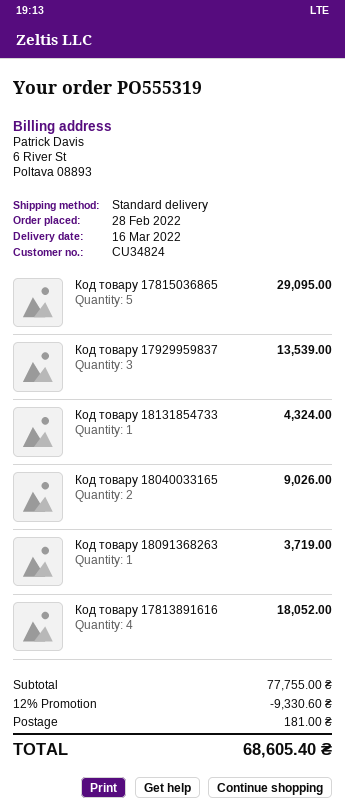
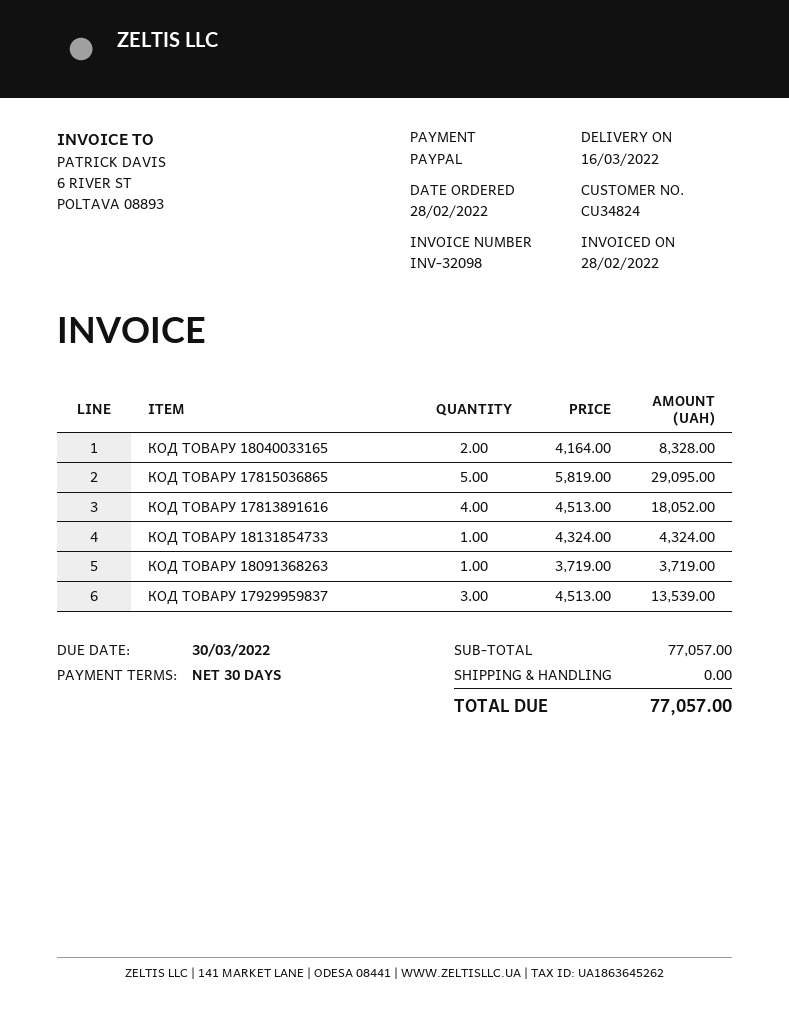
Код товару 18040033165: 2 for 9026.00 -> 2 for 8328.00
subtotal: 77755.00 -> 77057.00
discount: 12% = 9330.60 -> none
shipping: 181.00 -> 0.00
total: 68605.40 -> 77057.00

